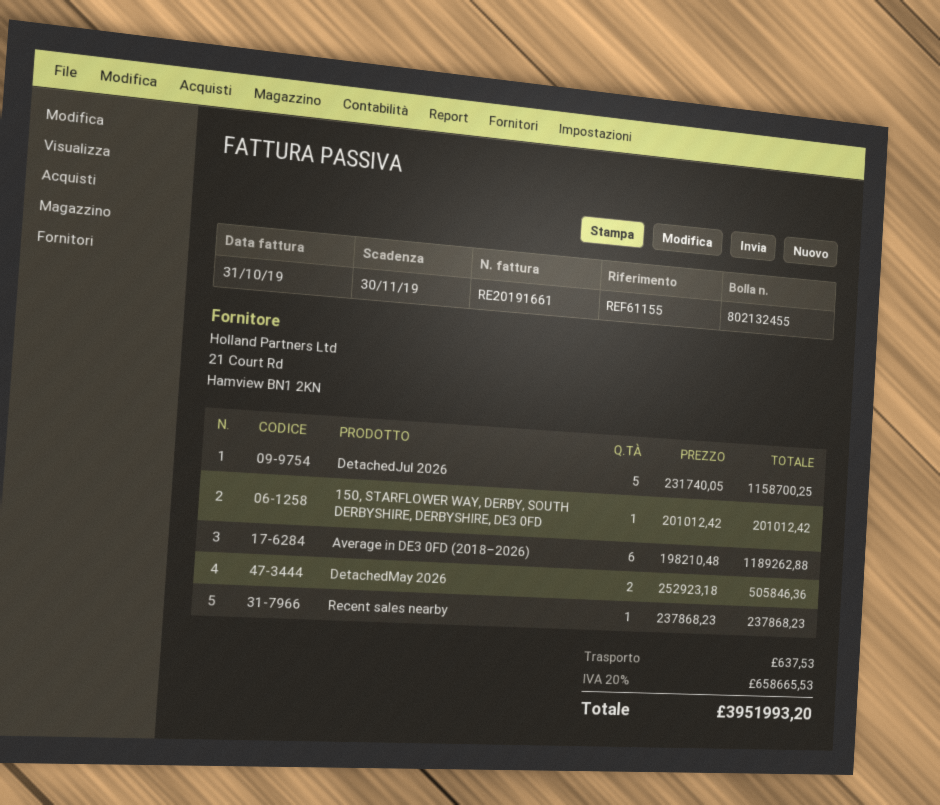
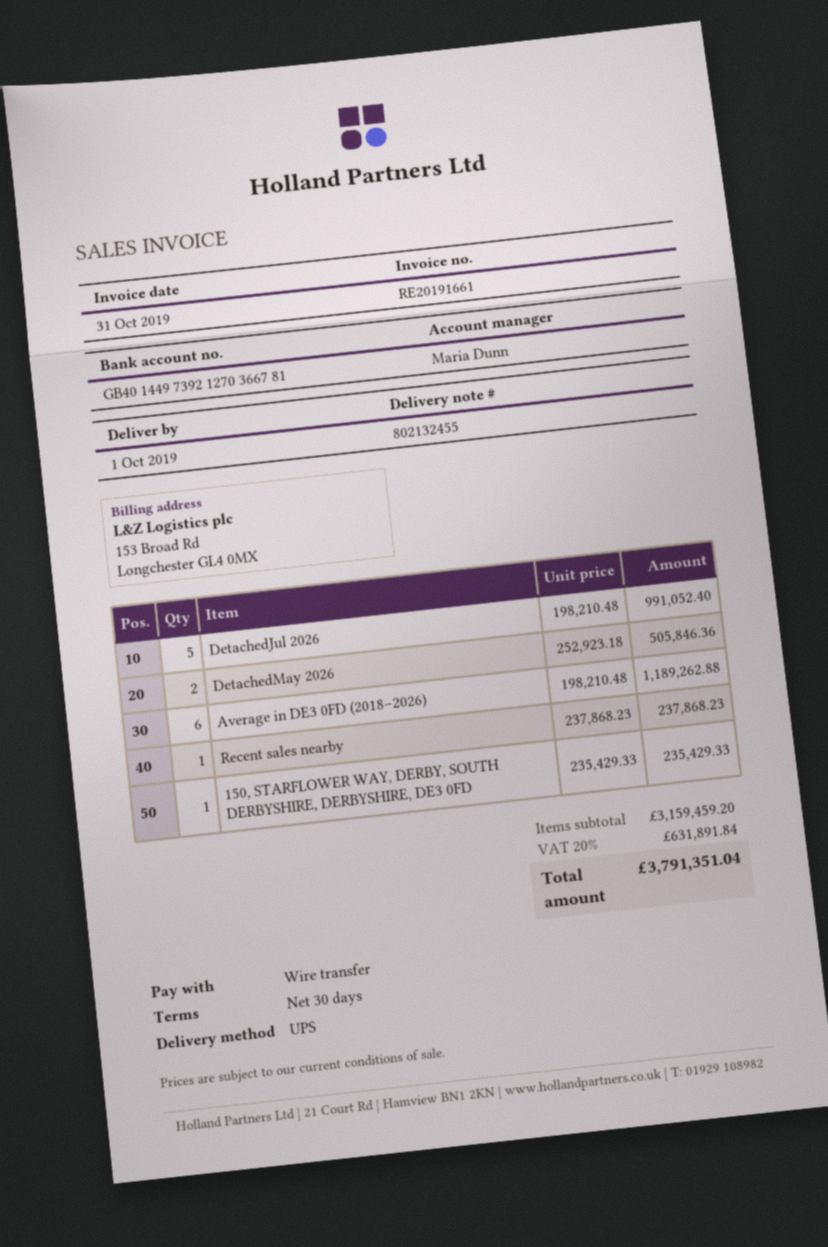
DetachedJul 2026: 5 x 231740.05 = 1158700.25 -> 5 x 198210.48 = 991052.40
150, STARFLOWER WAY, DERBY, SOUTH DERBYSHIRE, DERBYSHIRE, DE3 0FD: 1 x 201012.42 = 201012.42 -> 1 x 235429.33 = 235429.33
shipping: 637.53 -> none
tax: 20% = 658665.53 -> 20% = 631891.84
total: 3951993.20 -> 3791351.04

